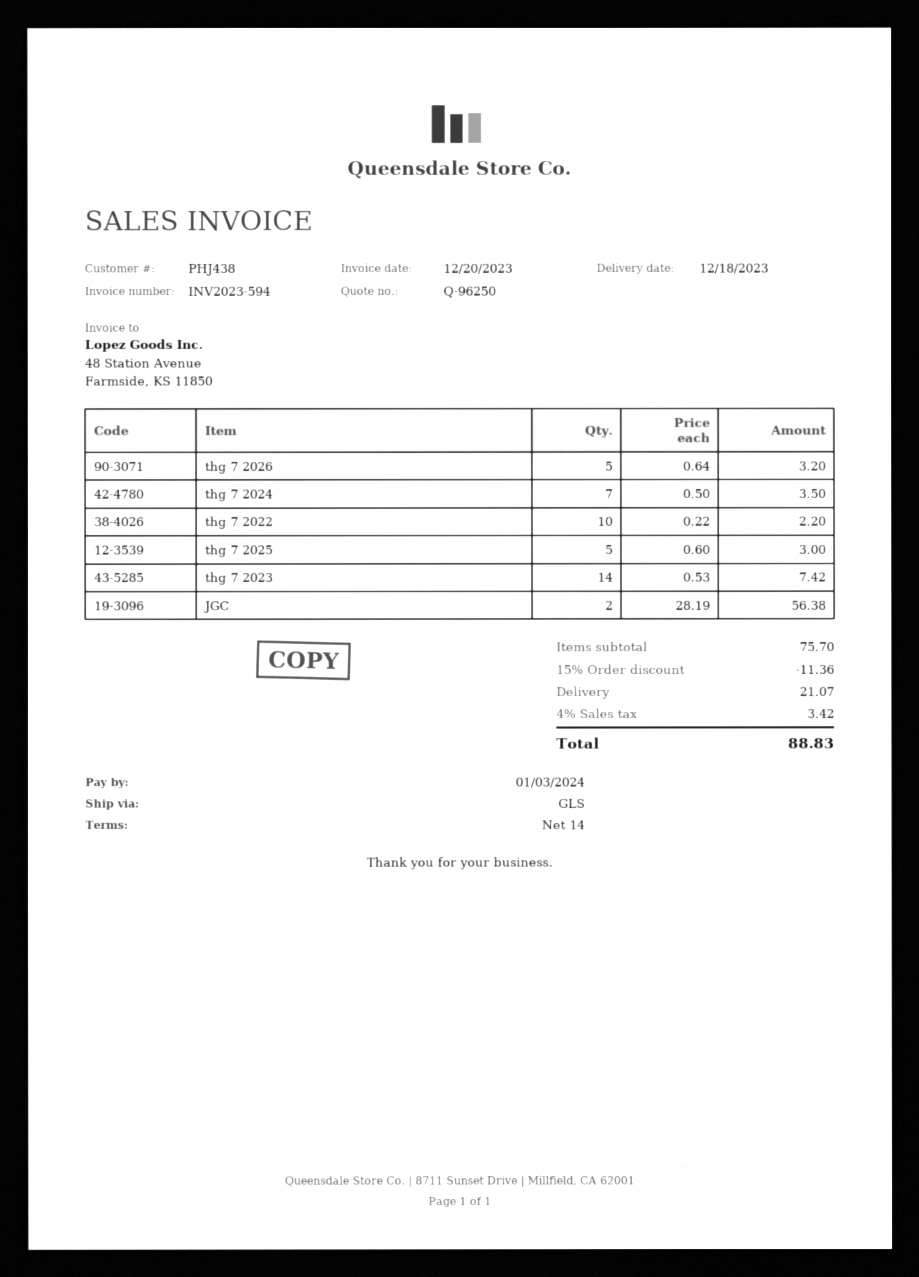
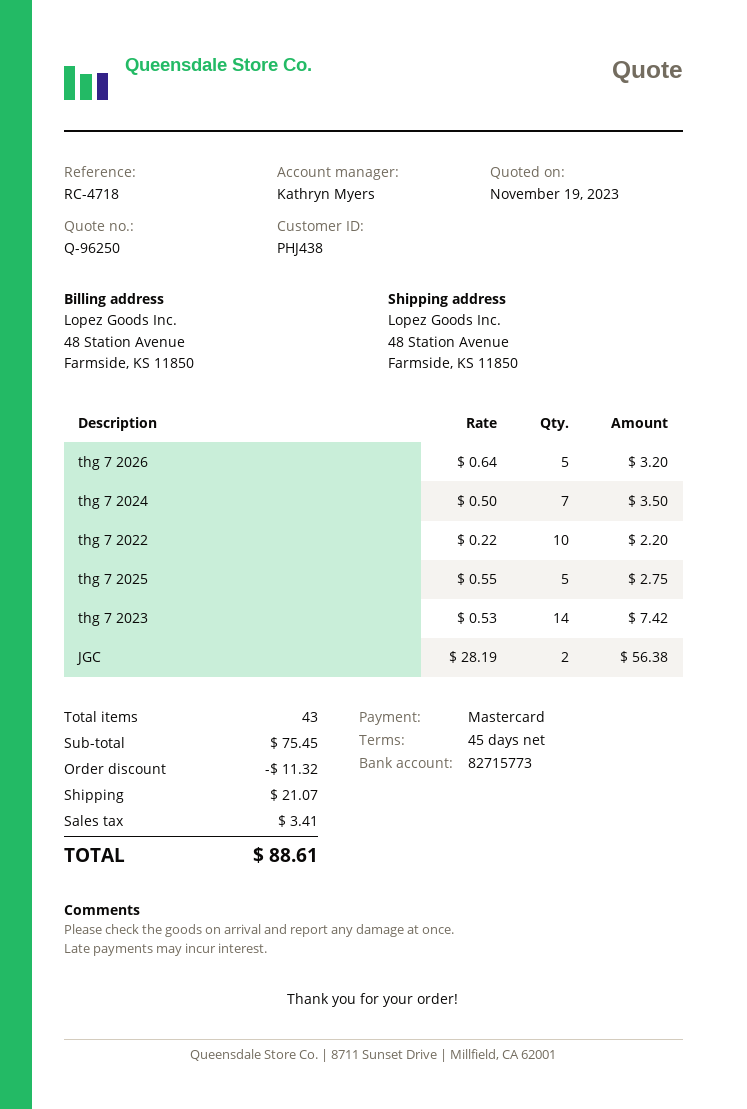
payment terms: 14 days -> 45 days
thg 7 2025: 5 x 0.60 = 3.00 -> 5 x 0.55 = 2.75
subtotal: 75.70 -> 75.45
discount: 11.36 -> 11.32
tax: 3.42 -> 3.41
total: 88.83 -> 88.61

